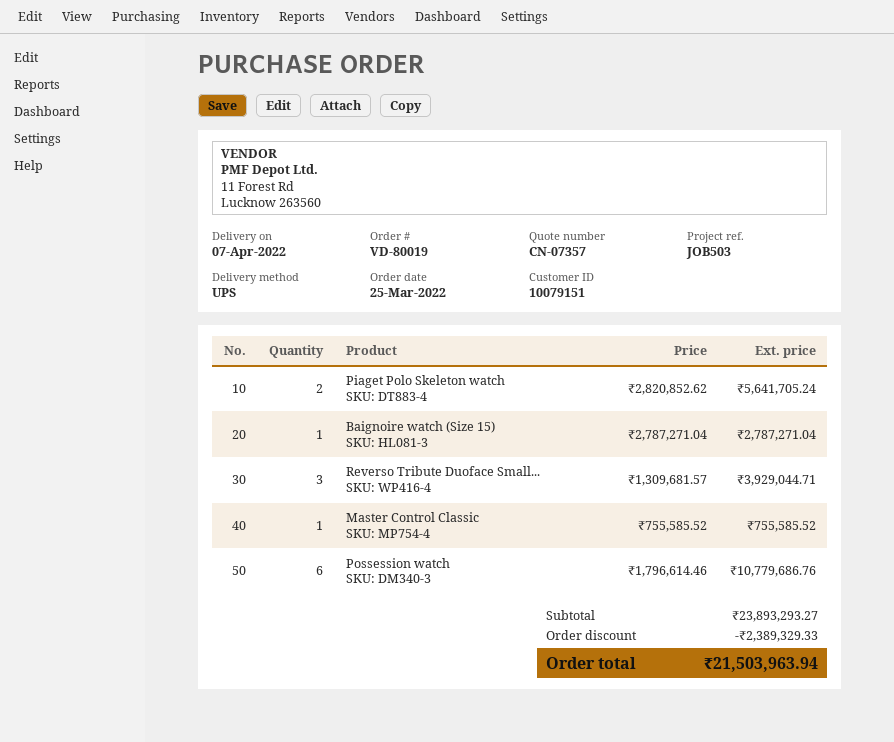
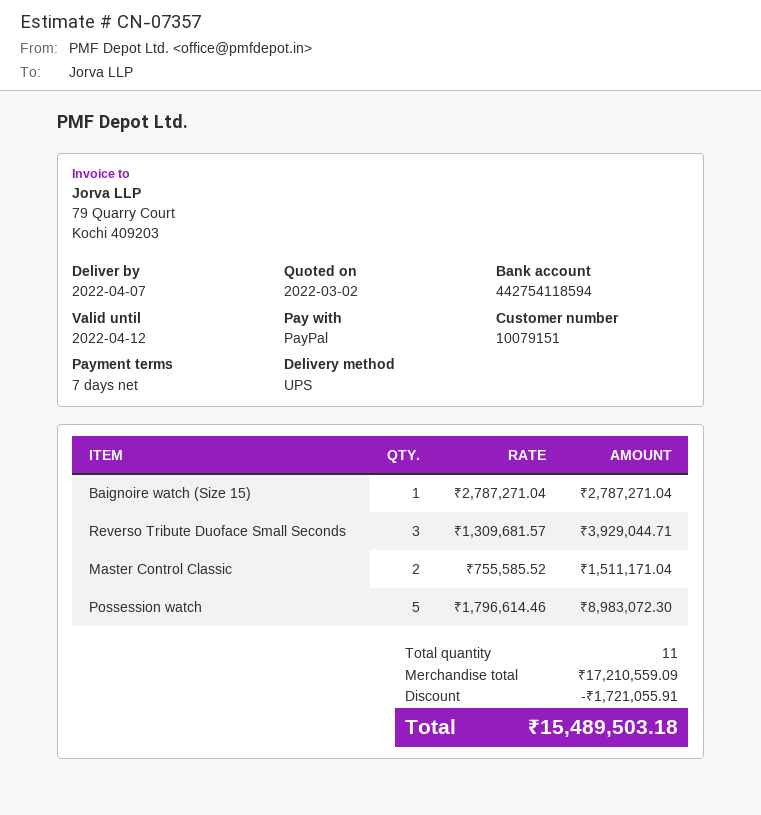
Piaget Polo Skeleton watch: 2 x 2820852.62 = 5641705.24 -> none
Master Control Classic: 1 x 755585.52 = 755585.52 -> 2 x 755585.52 = 1511171.04
Possession watch: 6 x 1796614.46 = 10779686.76 -> 5 x 1796614.46 = 8983072.30
subtotal: 23893293.27 -> 17210559.09
discount: 2389329.33 -> 1721055.91
total: 21503963.94 -> 15489503.18

